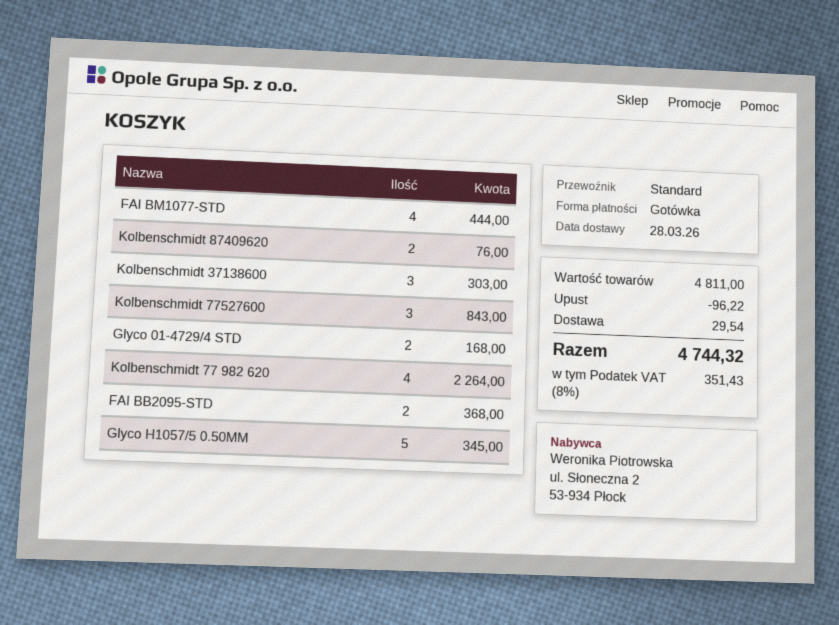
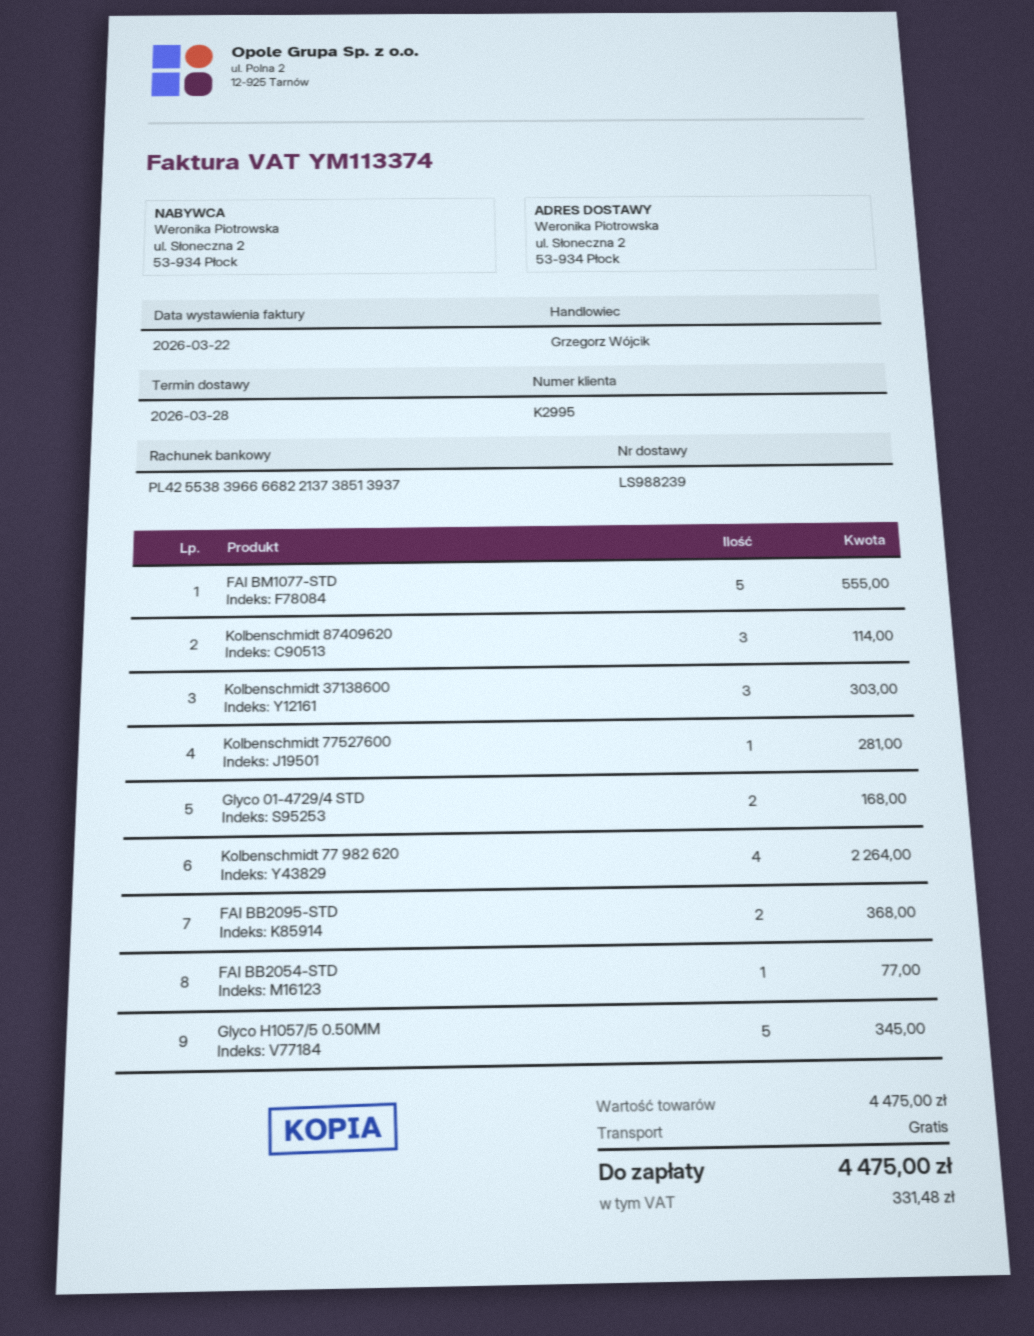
FAI BM1077-STD: 4 for 444.00 -> 5 for 555.00
Kolbenschmidt 87409620: 2 for 76.00 -> 3 for 114.00
Kolbenschmidt 77527600: 3 for 843.00 -> 1 for 281.00
FAI BB2054-STD: none -> 1 for 77.00
subtotal: 4811.00 -> 4475.00
discount: 96.22 -> none
shipping: 29.54 -> 0.00
tax: 351.43 -> 331.48
total: 4744.32 -> 4475.00

